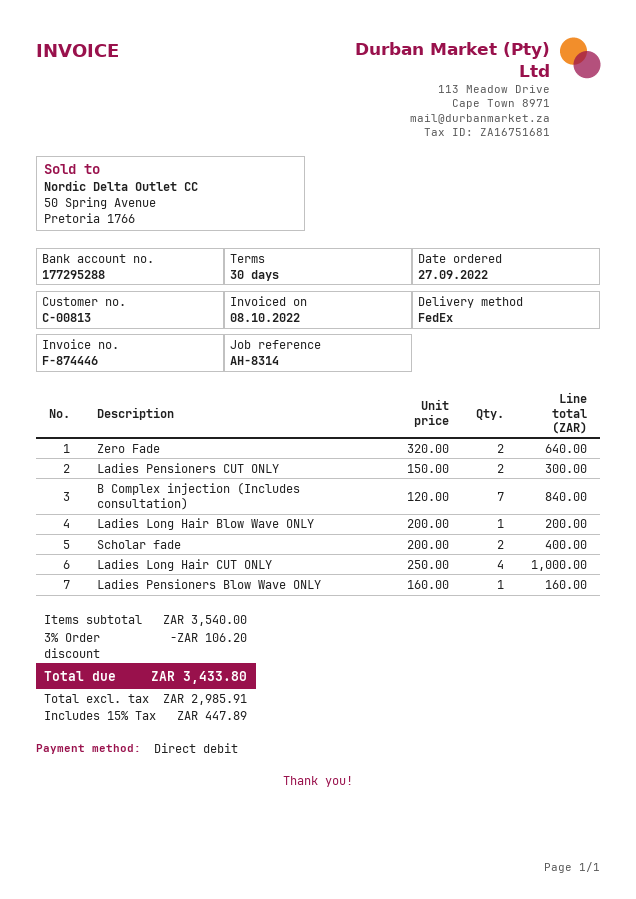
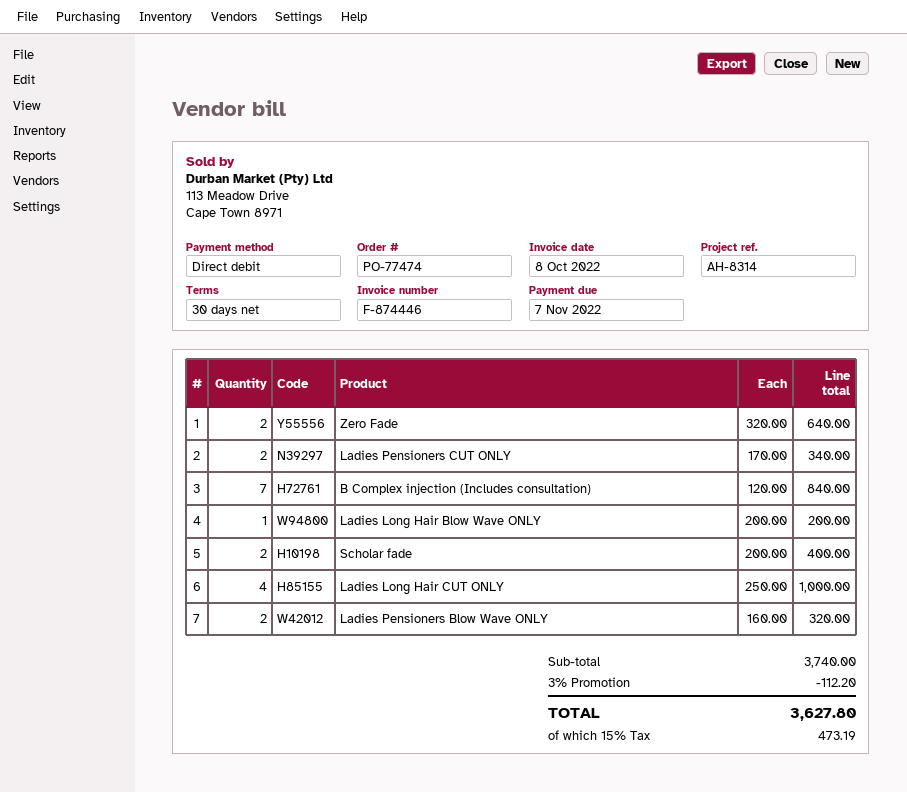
Ladies Pensioners CUT ONLY: 2 x 150.00 = 300.00 -> 2 x 170.00 = 340.00
Ladies Pensioners Blow Wave ONLY: 1 x 160.00 = 160.00 -> 2 x 160.00 = 320.00
subtotal: 3540.00 -> 3740.00
discount: 3% = 106.20 -> 3% = 112.20
tax: 15% = 447.89 -> 15% = 473.19
total: 3433.80 -> 3627.80

